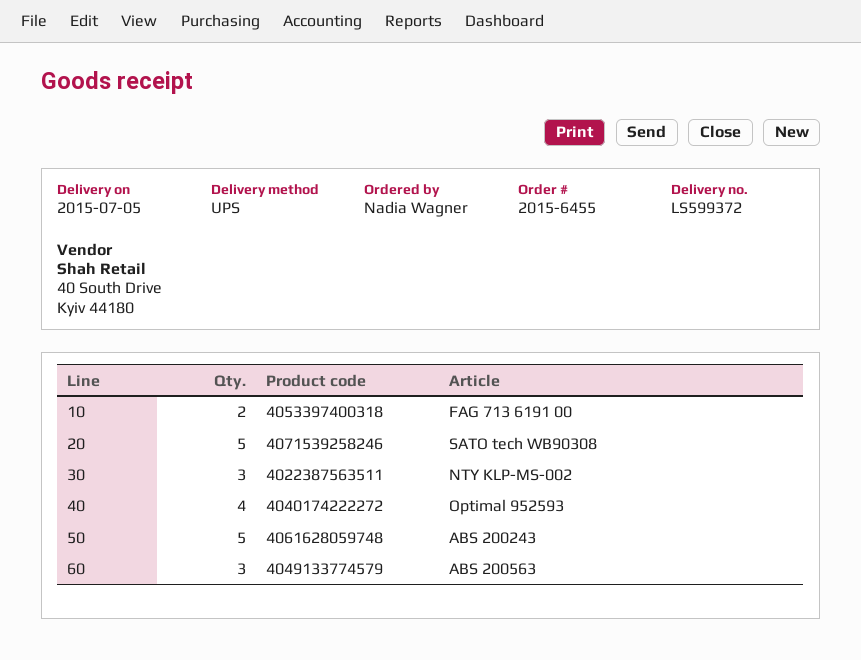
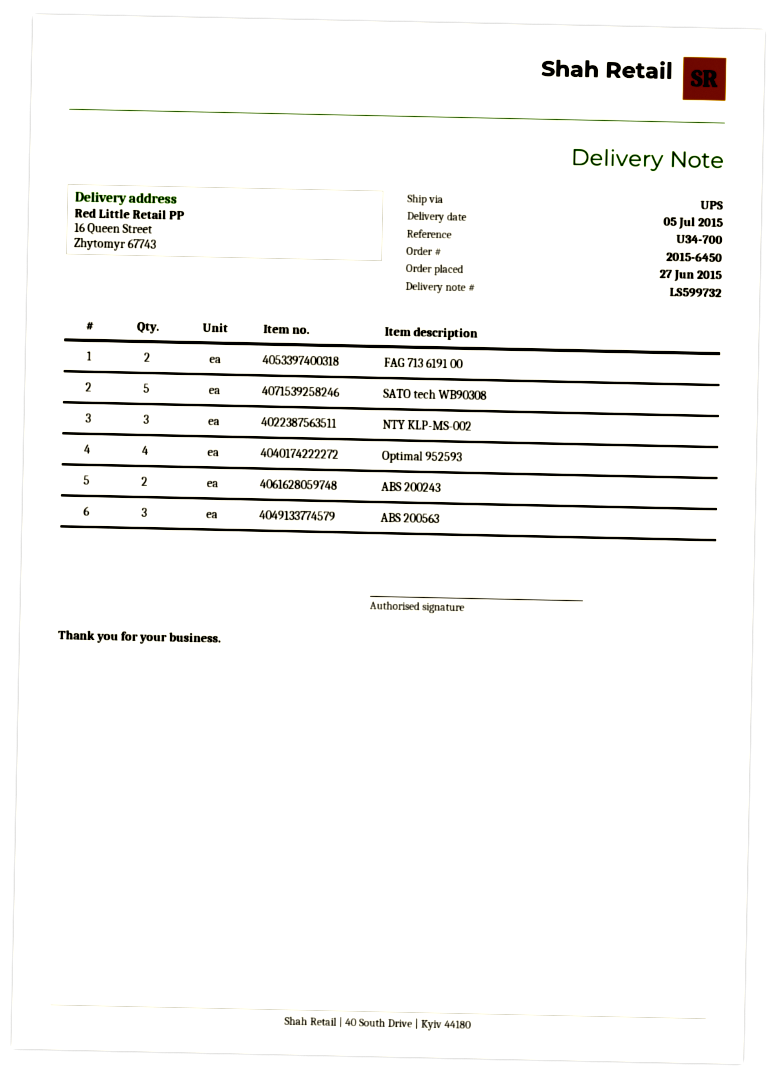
order number: 2015-6455 -> 2015-6450
delivery note number: LS599372 -> LS599732
ABS 200243: 5 -> 2

